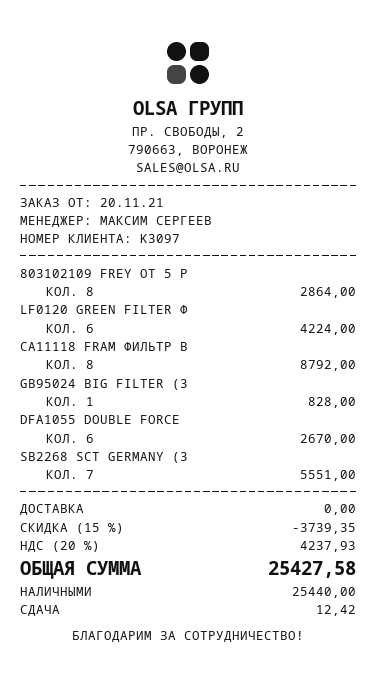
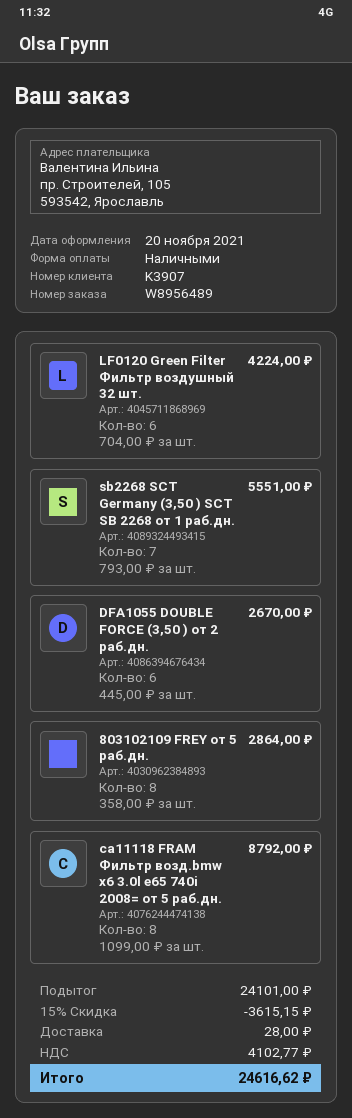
customer number: K3097 -> K3907
GB95024 BIG FILTER (3: 1 for 828.00 -> none
discount: 15% = 3739.35 -> 15% = 3615.15
shipping: 0.00 -> 28.00
tax: 4237.93 -> 4102.77
total: 25427.58 -> 24616.62

